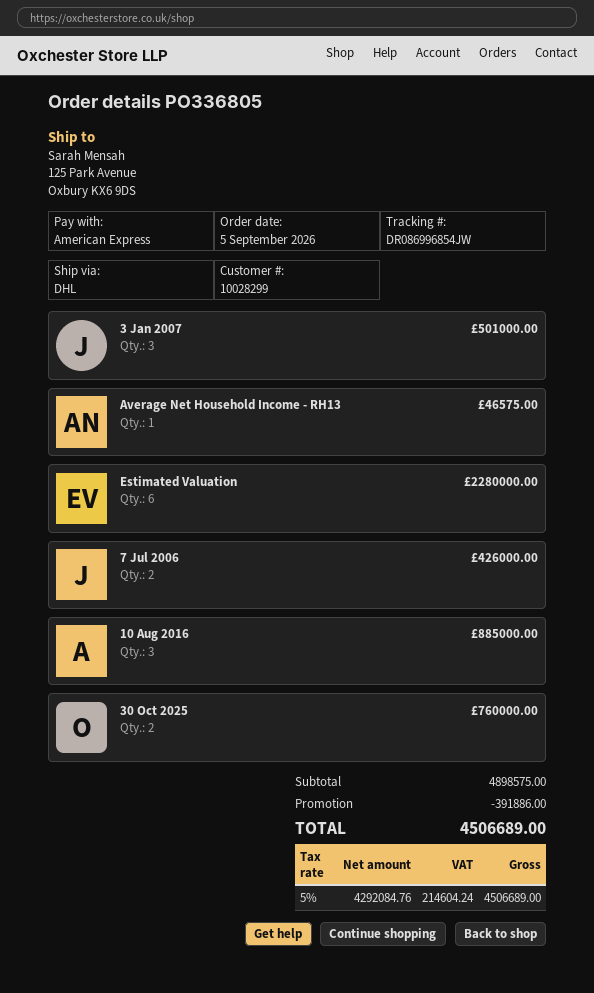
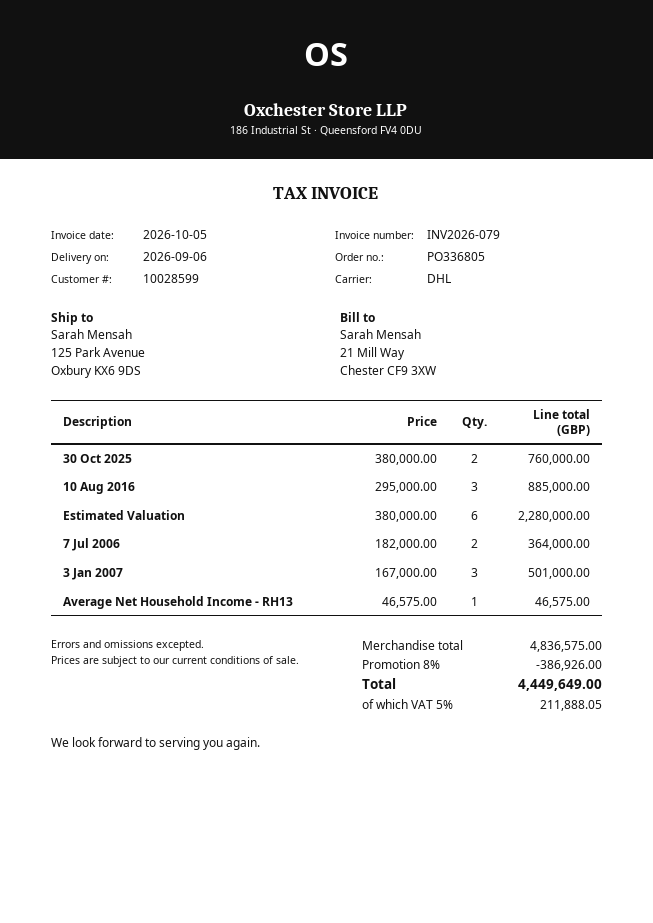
customer number: 10028299 -> 10028599
7 Jul 2006: 2 for 426000.00 -> 2 for 364000.00
subtotal: 4898575.00 -> 4836575.00
discount: 391886.00 -> 386926.00
tax: 5% = 214604.24 -> 5% = 211888.05
total: 4506689.00 -> 4449649.00

